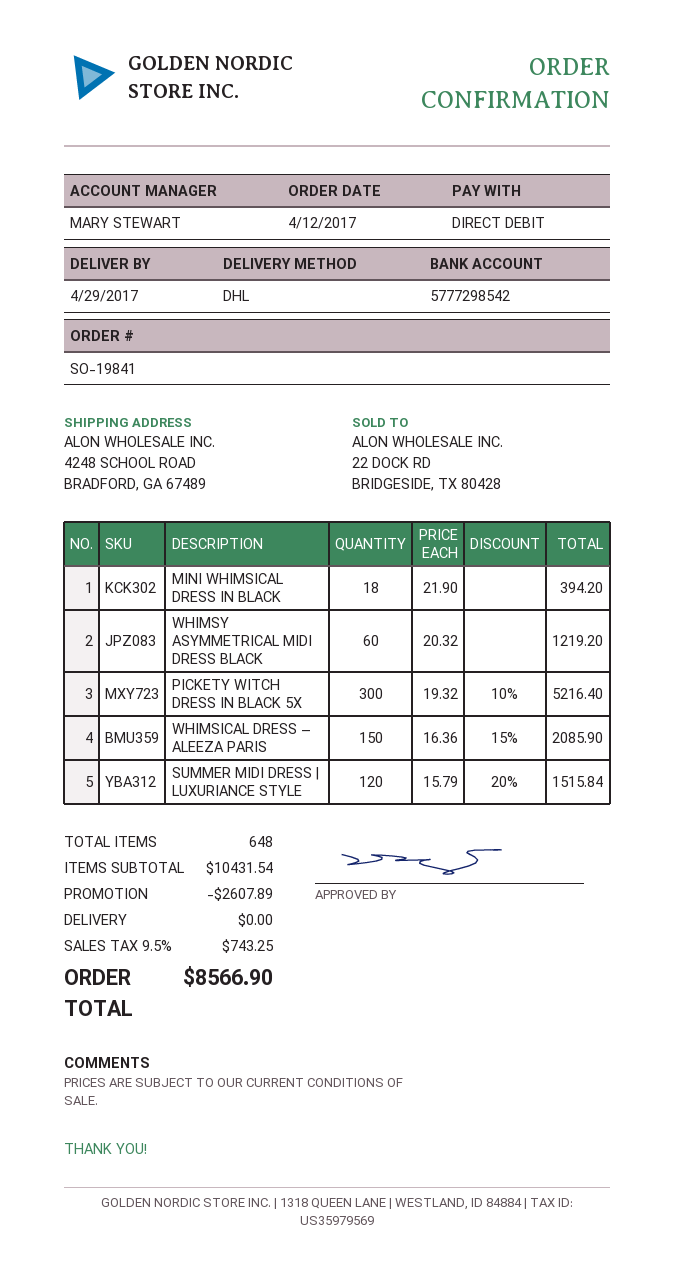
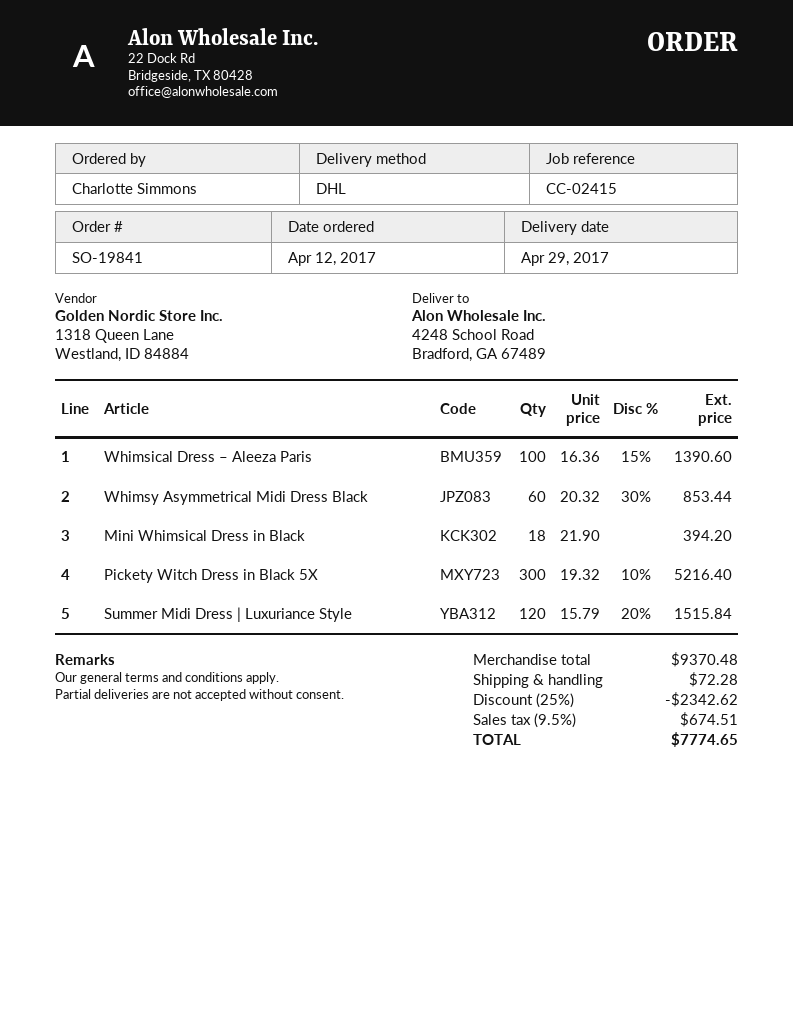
WHIMSY ASYMMETRICAL MIDI DRESS BLACK: 60 x 20.32 = 1219.20 -> 60 x 20.32 - 30% = 853.44
WHIMSICAL DRESS – ALEEZA PARIS: 150 x 16.36 - 15% = 2085.90 -> 100 x 16.36 - 15% = 1390.60
subtotal: 10431.54 -> 9370.48
discount: 2607.89 -> 2342.62
shipping: 0.00 -> 72.28
tax: 9.5% = 743.25 -> 9.5% = 674.51
total: 8566.90 -> 7774.65

